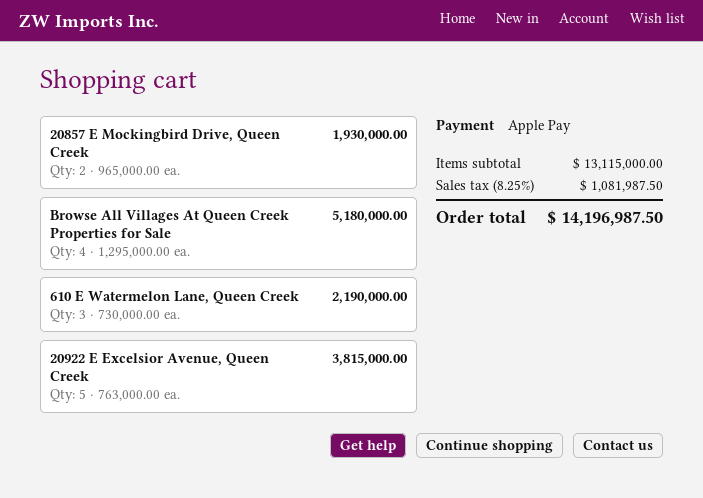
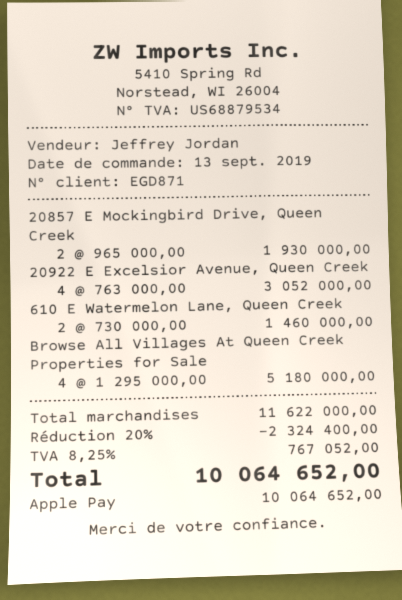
610 E Watermelon Lane, Queen Creek: 3 x 730000.00 = 2190000.00 -> 2 x 730000.00 = 1460000.00
20922 E Excelsior Avenue, Queen Creek: 5 x 763000.00 = 3815000.00 -> 4 x 763000.00 = 3052000.00
subtotal: 13115000.00 -> 11622000.00
discount: none -> 20% = 2324400.00
tax: 8.25% = 1081987.50 -> 8.25% = 767052.00
total: 14196987.50 -> 10064652.00

